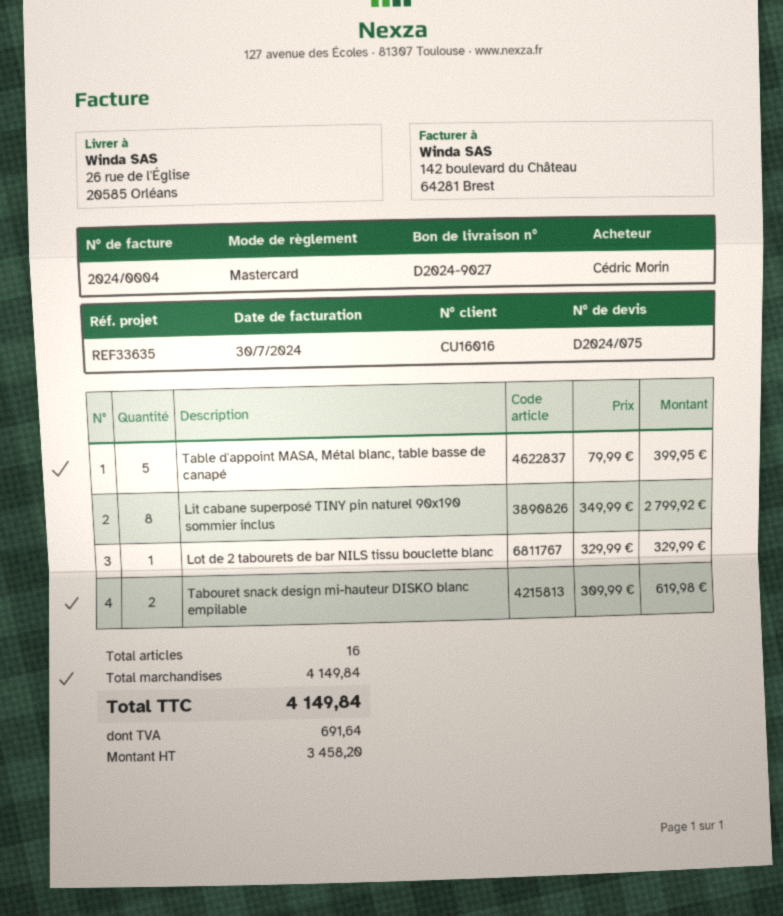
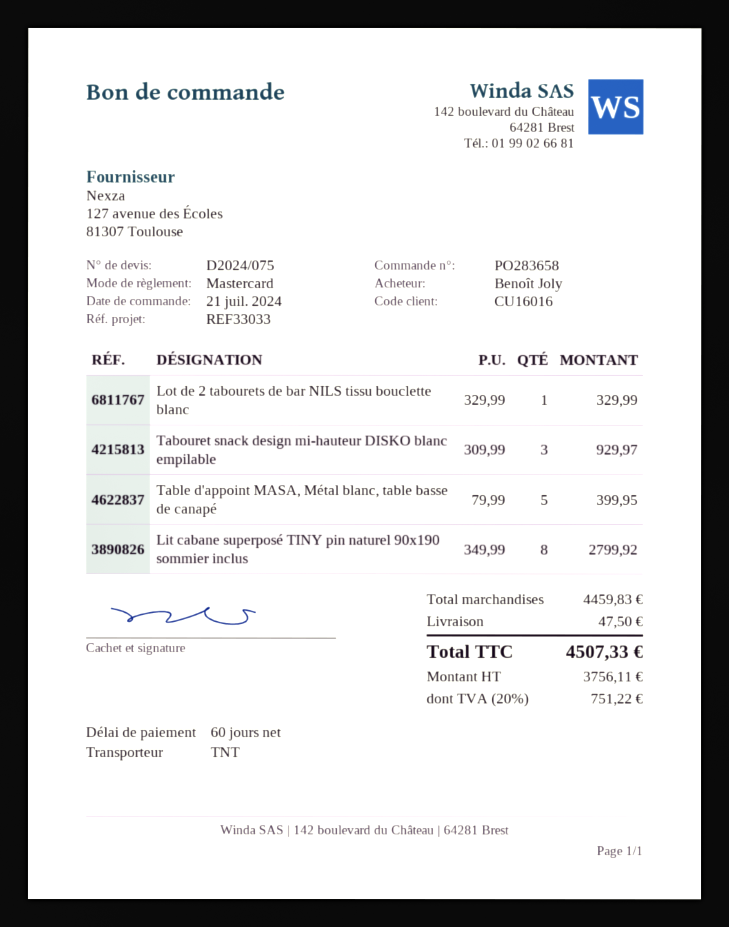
reference: REF33635 -> REF33033
ordered by: Cédric Morin -> Benoît Joly
Tabouret snack design mi-hauteur DISKO blanc empilable: 2 x 309.99 = 619.98 -> 3 x 309.99 = 929.97
subtotal: 4149.84 -> 4459.83
shipping: none -> 47.50
net: 3458.20 -> 3756.11
tax: 691.64 -> 751.22
total: 4149.84 -> 4507.33

